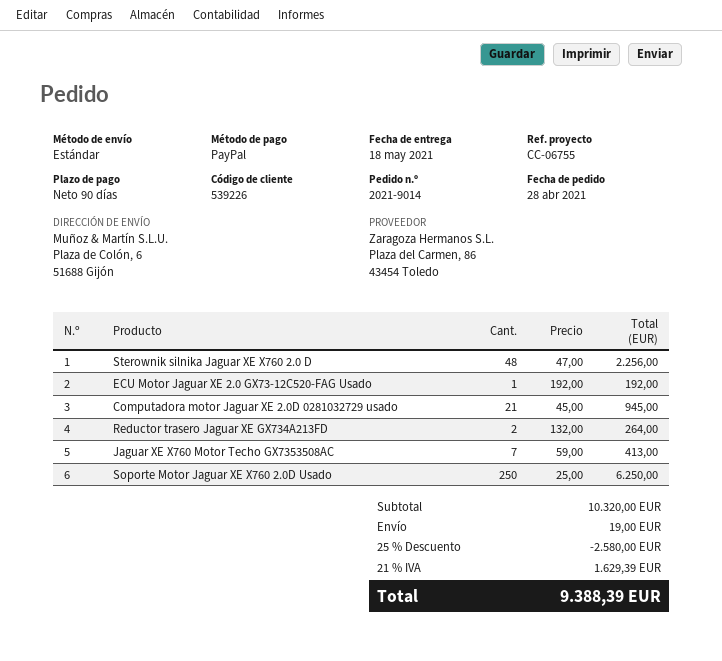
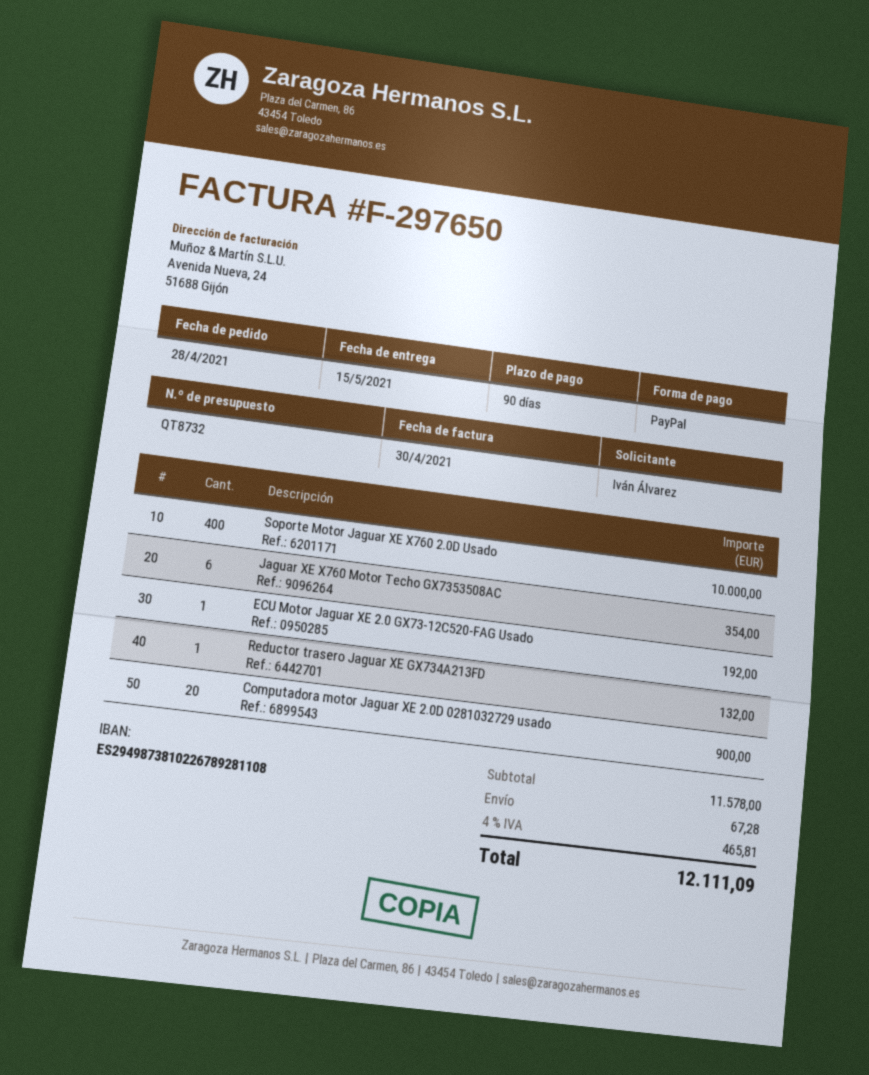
delivery date: 2021-05-18 -> 2021-05-15
Sterownik silnika Jaguar XE X760 2.0 D: 48 for 2256.00 -> none
Computadora motor Jaguar XE 2.0D 0281032729 usado: 21 for 945.00 -> 20 for 900.00
Reductor trasero Jaguar XE GX734A213FD: 2 for 264.00 -> 1 for 132.00
Jaguar XE X760 Motor Techo GX7353508AC: 7 for 413.00 -> 6 for 354.00
Soporte Motor Jaguar XE X760 2.0D Usado: 250 for 6250.00 -> 400 for 10000.00
subtotal: 10320.00 -> 11578.00
discount: 25% = 2580.00 -> none
shipping: 19.00 -> 67.28
tax: 21% = 1629.39 -> 4% = 465.81
total: 9388.39 -> 12111.09

